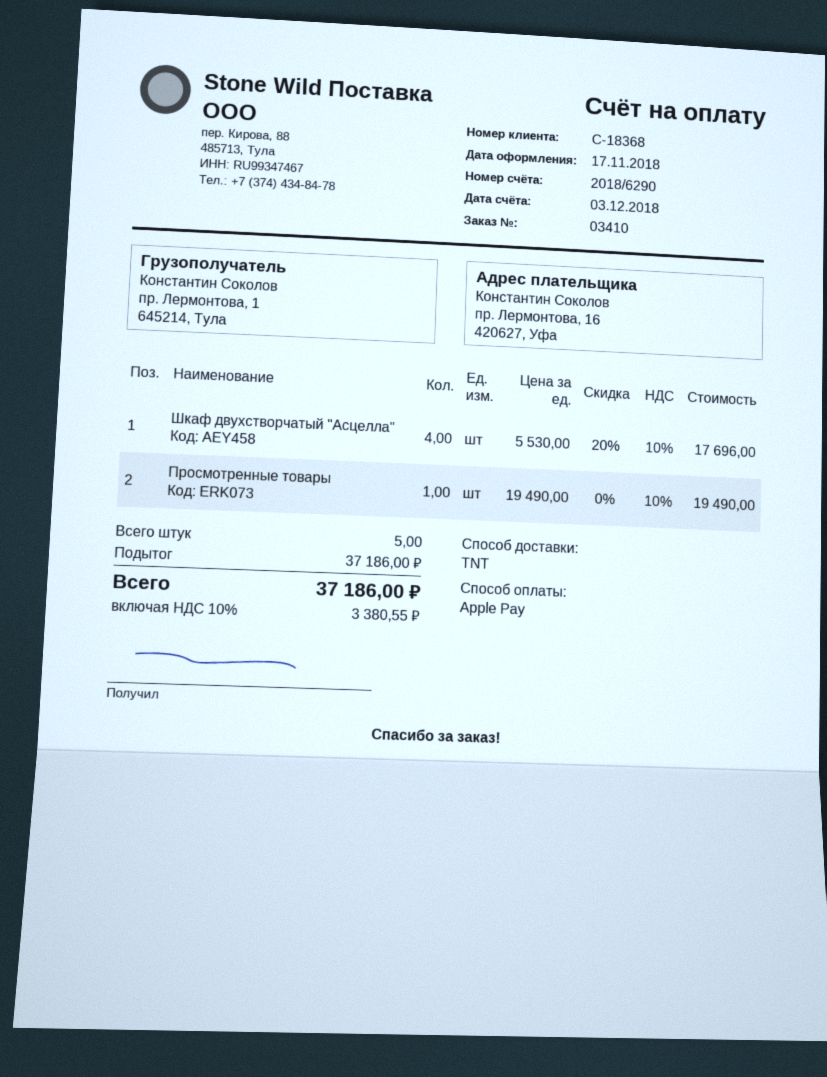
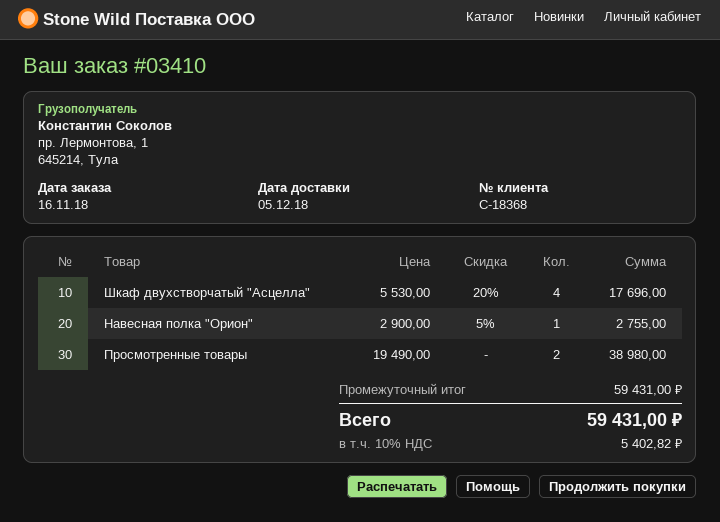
order date: 2018-11-17 -> 2018-11-16
Просмотренные товары: 1 x 19490.00 = 19490.00 -> 2 x 19490.00 = 38980.00
Навесная полка "Орион": none -> 1 x 2900.00 - 5% = 2755.00
subtotal: 37186.00 -> 59431.00
tax: 10% = 3380.55 -> 10% = 5402.82
total: 37186.00 -> 59431.00

